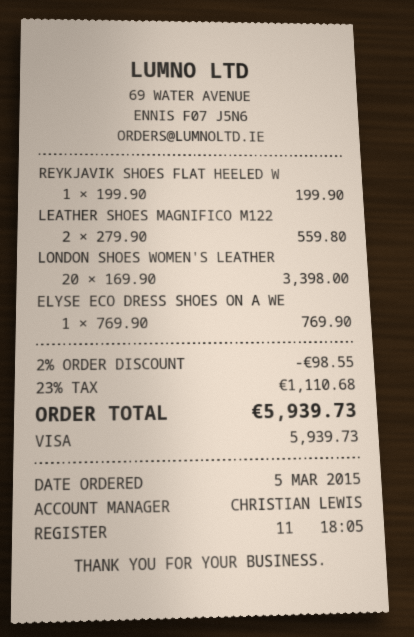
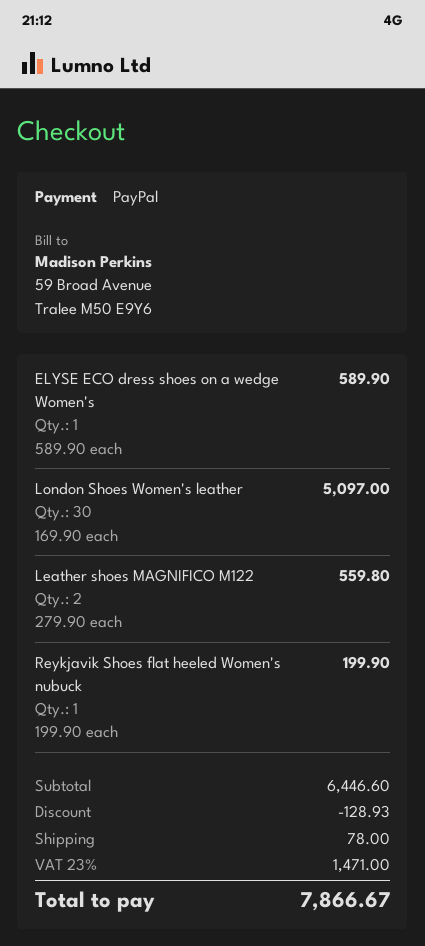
payment method: Visa -> PayPal
LONDON SHOES WOMEN'S LEATHER: 20 x 169.90 = 3398.00 -> 30 x 169.90 = 5097.00
ELYSE ECO DRESS SHOES ON A WE: 1 x 769.90 = 769.90 -> 1 x 589.90 = 589.90
discount: 98.55 -> 128.93
shipping: none -> 78.00
tax: 23% = 1110.68 -> 23% = 1471.00
total: 5939.73 -> 7866.67

